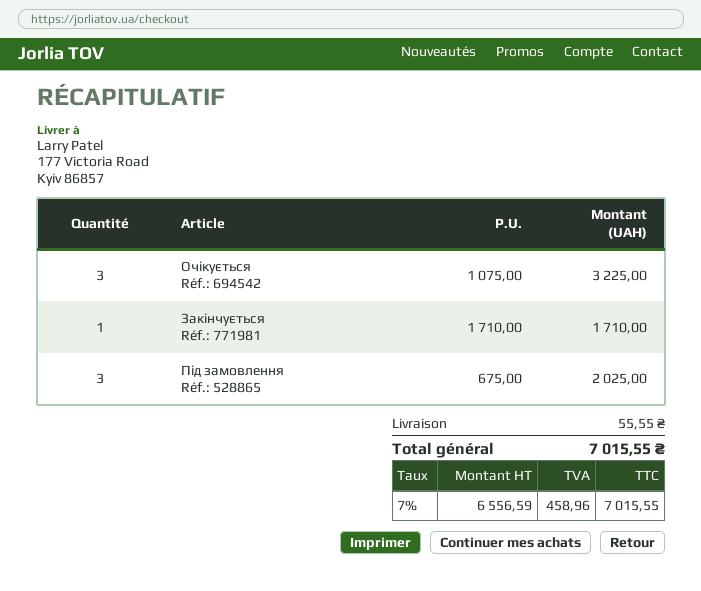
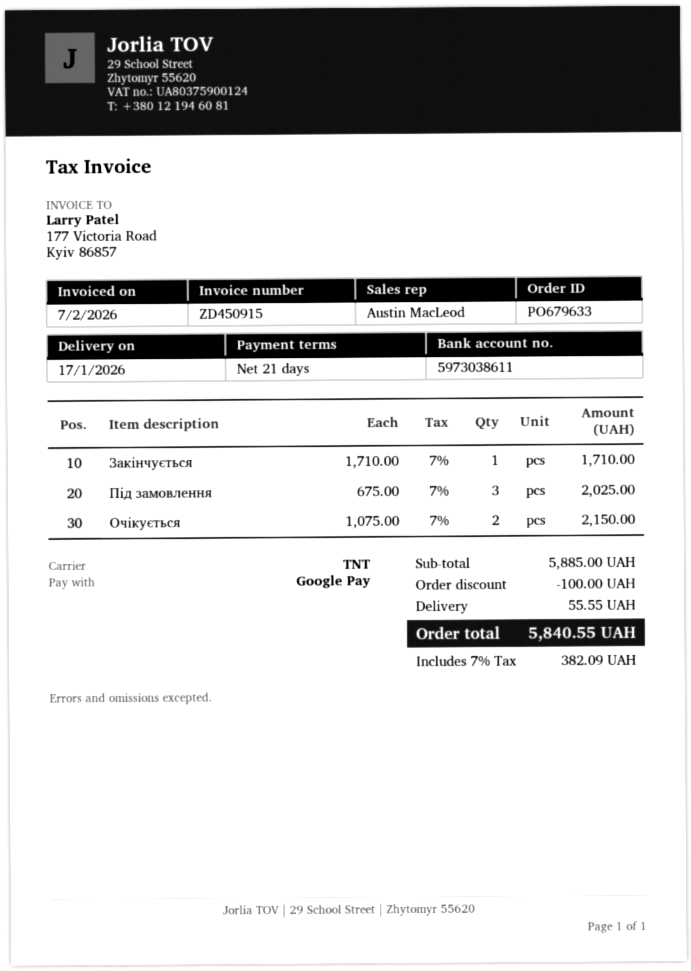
Очікується: 3 x 1075.00 = 3225.00 -> 2 x 1075.00 = 2150.00
discount: none -> 100.00
tax: 7% = 458.96 -> 7% = 382.09
total: 7015.55 -> 5840.55

